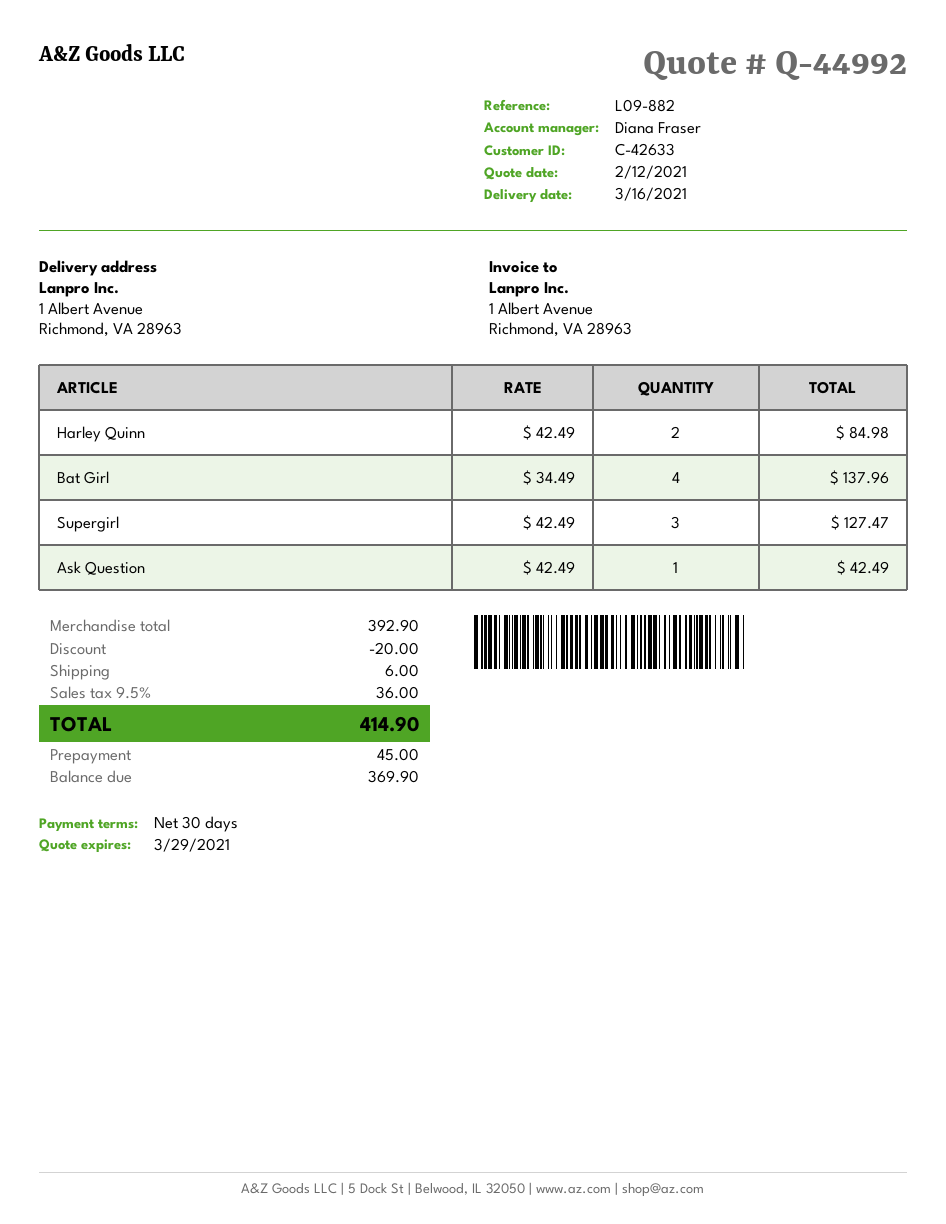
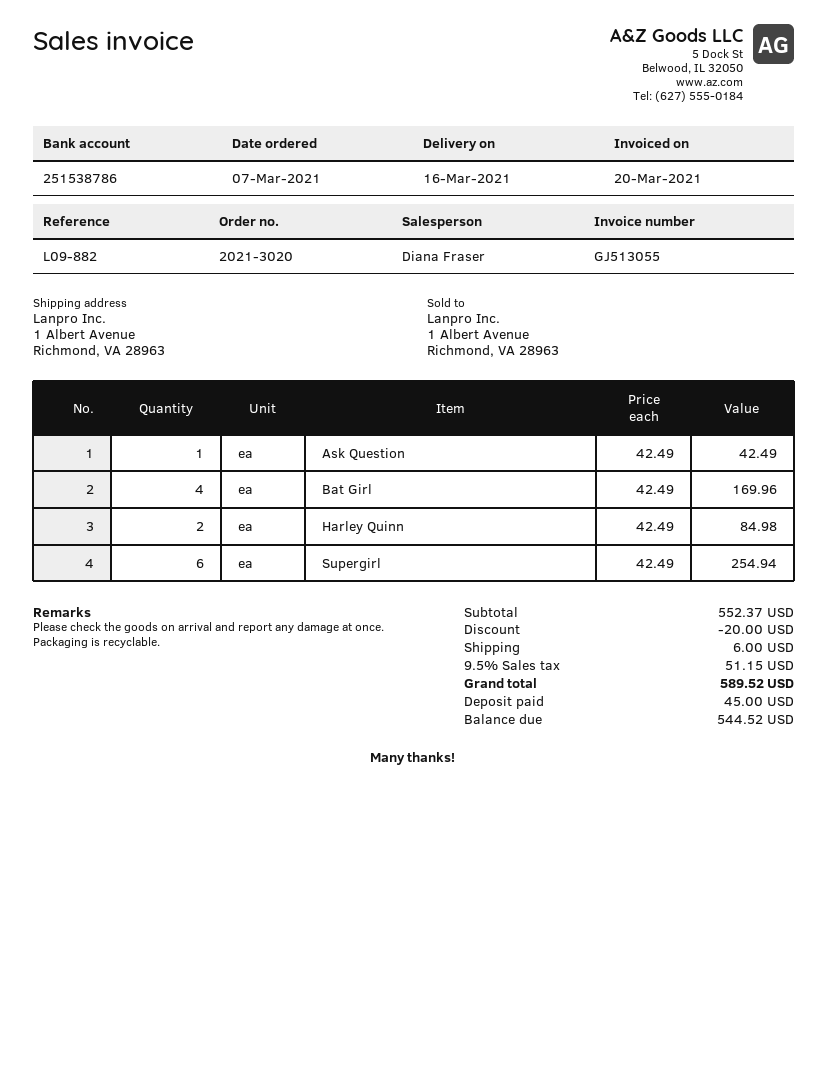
Bat Girl: 4 x 34.49 = 137.96 -> 4 x 42.49 = 169.96
Supergirl: 3 x 42.49 = 127.47 -> 6 x 42.49 = 254.94
subtotal: 392.90 -> 552.37
tax: 9.5% = 36.00 -> 9.5% = 51.15
total: 414.90 -> 589.52
balance: 369.90 -> 544.52

